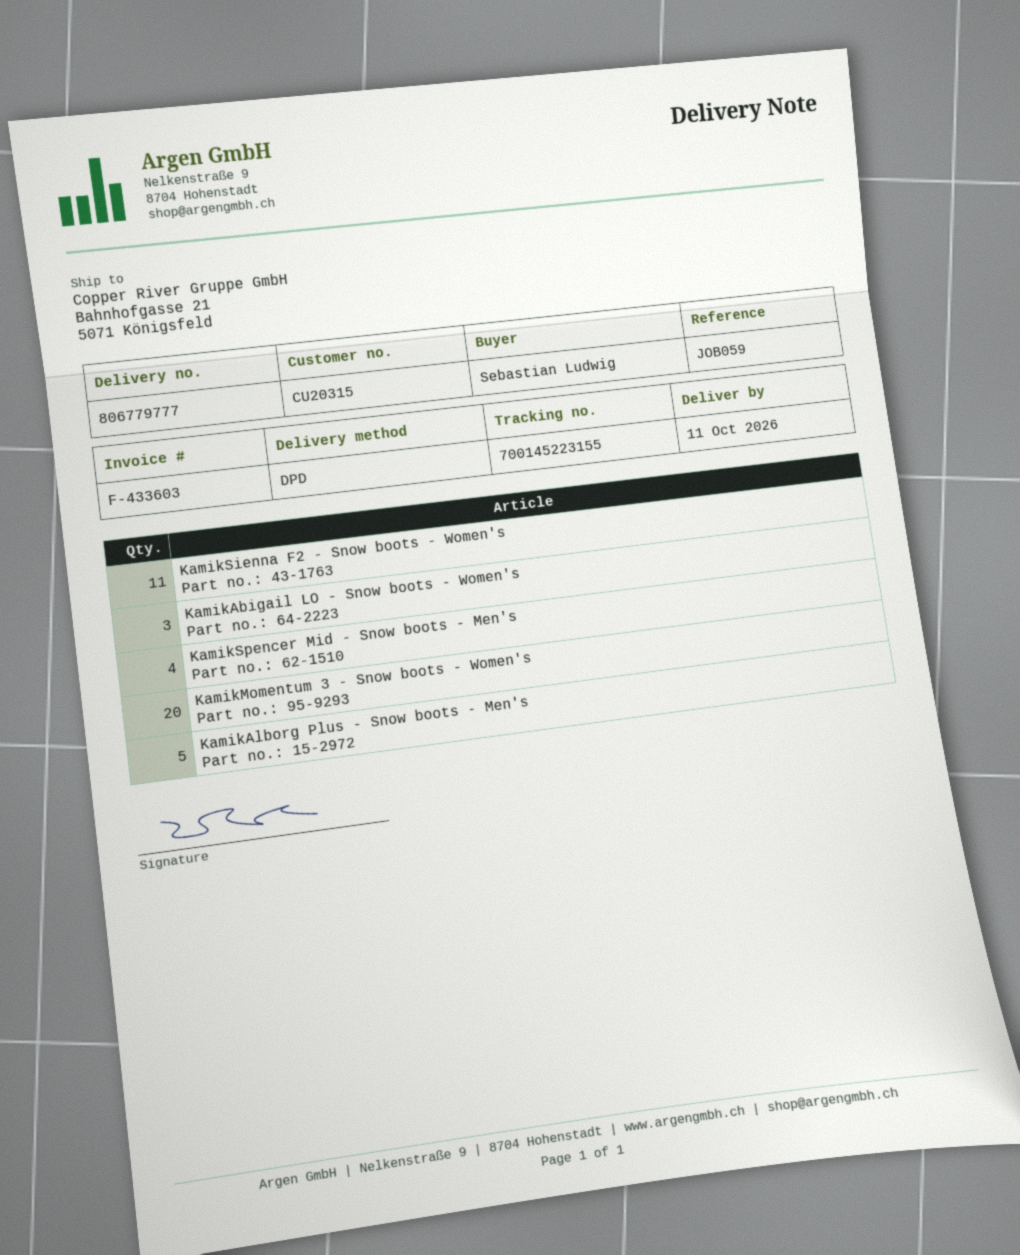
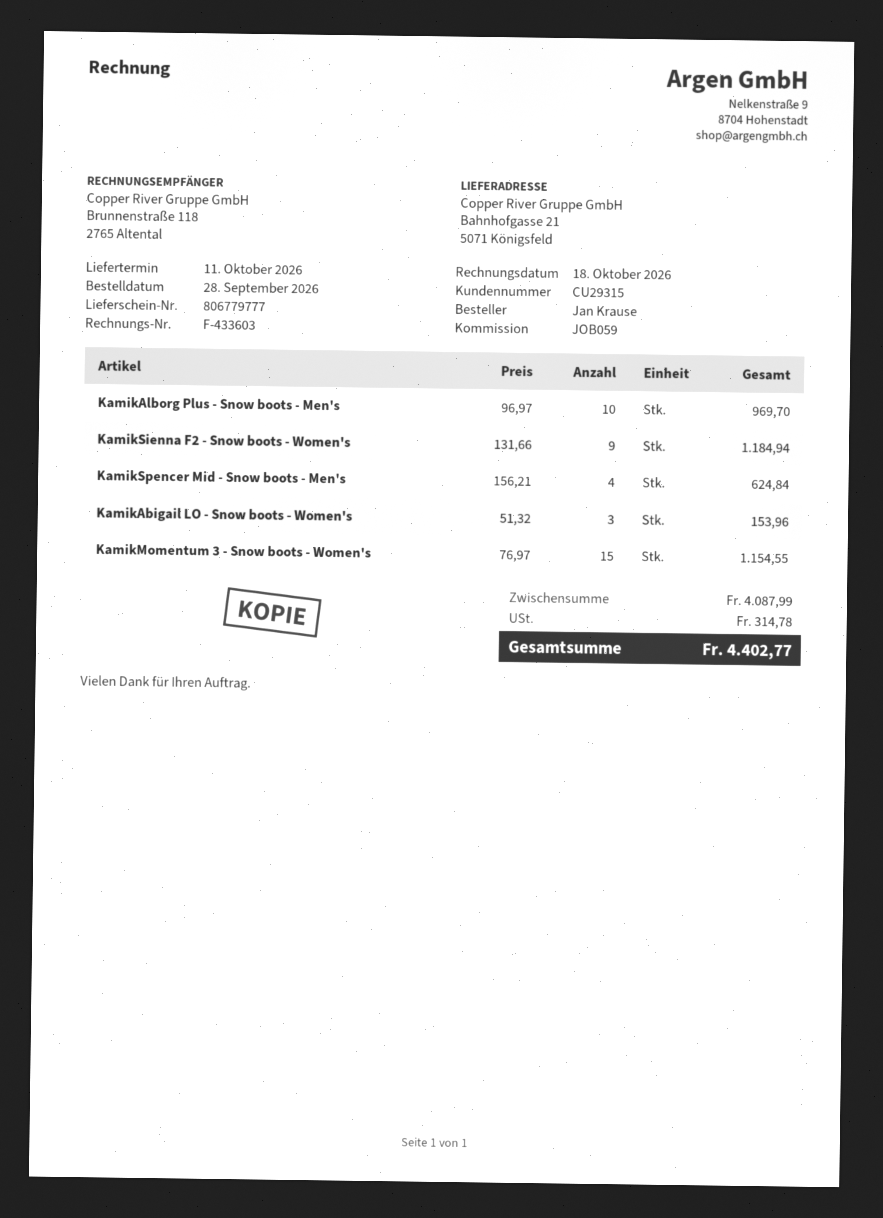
customer number: CU20315 -> CU29315
ordered by: Sebastian Ludwig -> Jan Krause
KamikSienna F2 - Snow boots - Women's: 11 -> 9
KamikMomentum 3 - Snow boots - Women's: 20 -> 15
KamikAlborg Plus - Snow boots - Men's: 5 -> 10

